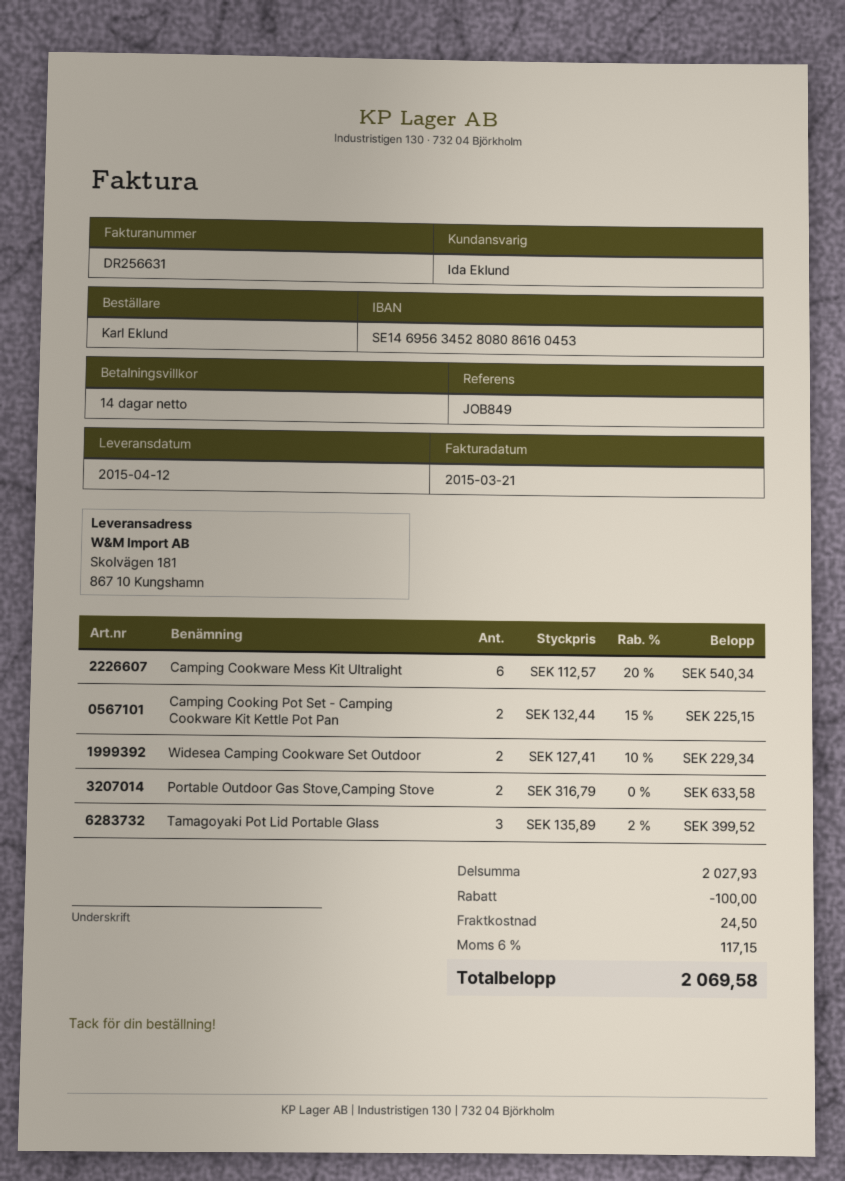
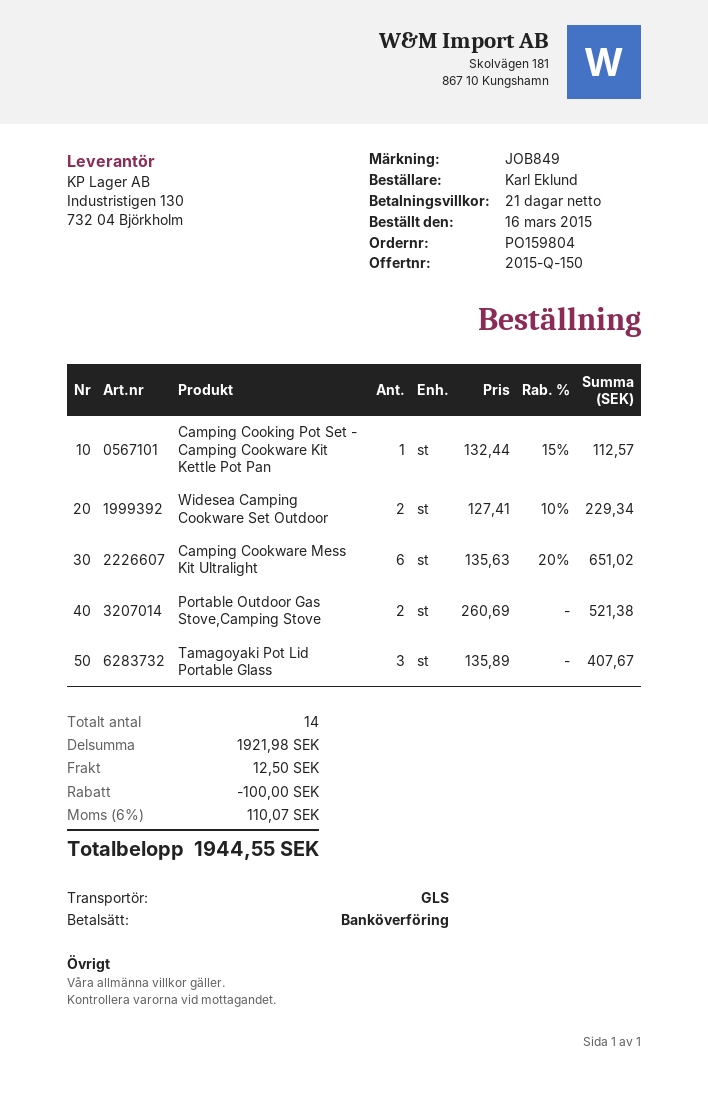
payment terms: 14 days -> 21 days
Camping Cookware Mess Kit Ultralight: 6 x 112.57 - 20% = 540.34 -> 6 x 135.63 - 20% = 651.02
Camping Cooking Pot Set - Camping Cookware Kit Kettle Pot Pan: 2 x 132.44 - 15% = 225.15 -> 1 x 132.44 - 15% = 112.57
Portable Outdoor Gas Stove,Camping Stove: 2 x 316.79 = 633.58 -> 2 x 260.69 = 521.38
Tamagoyaki Pot Lid Portable Glass: 3 x 135.89 - 2% = 399.52 -> 3 x 135.89 = 407.67
subtotal: 2027.93 -> 1921.98
shipping: 24.50 -> 12.50
tax: 6% = 117.15 -> 6% = 110.07
total: 2069.58 -> 1944.55

